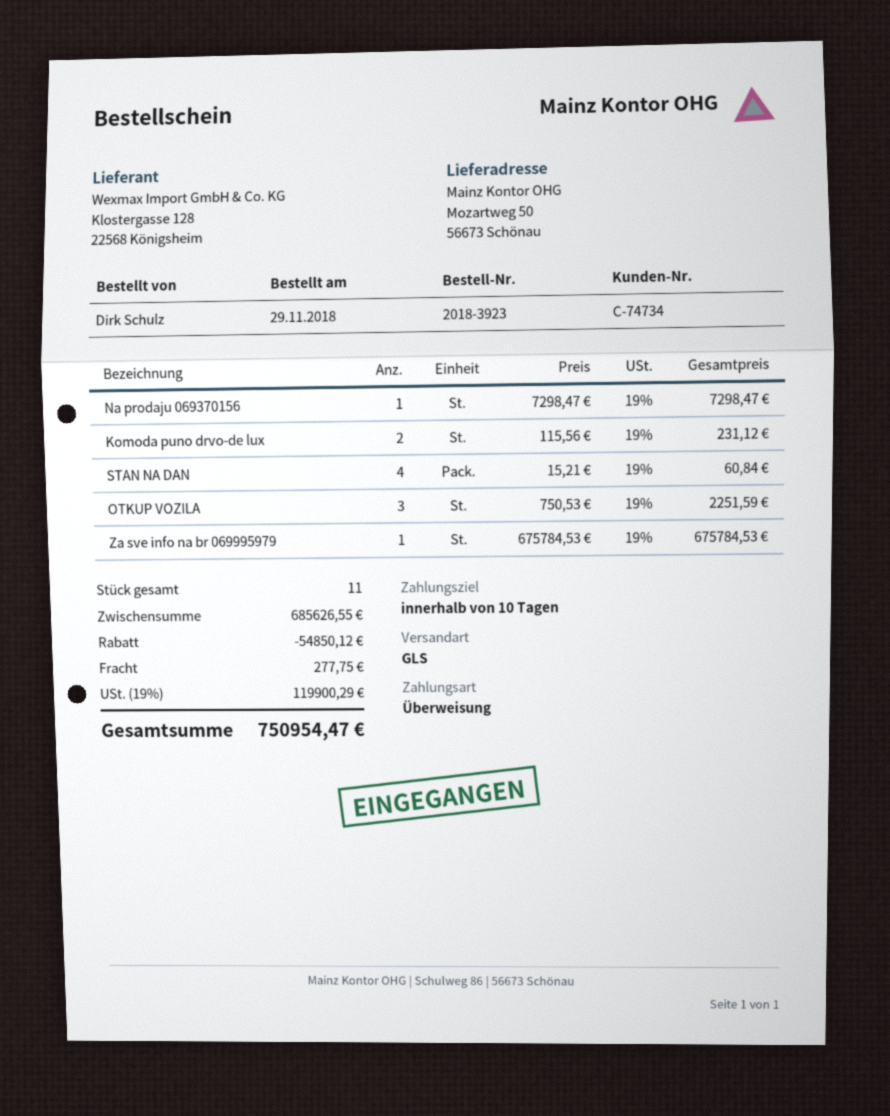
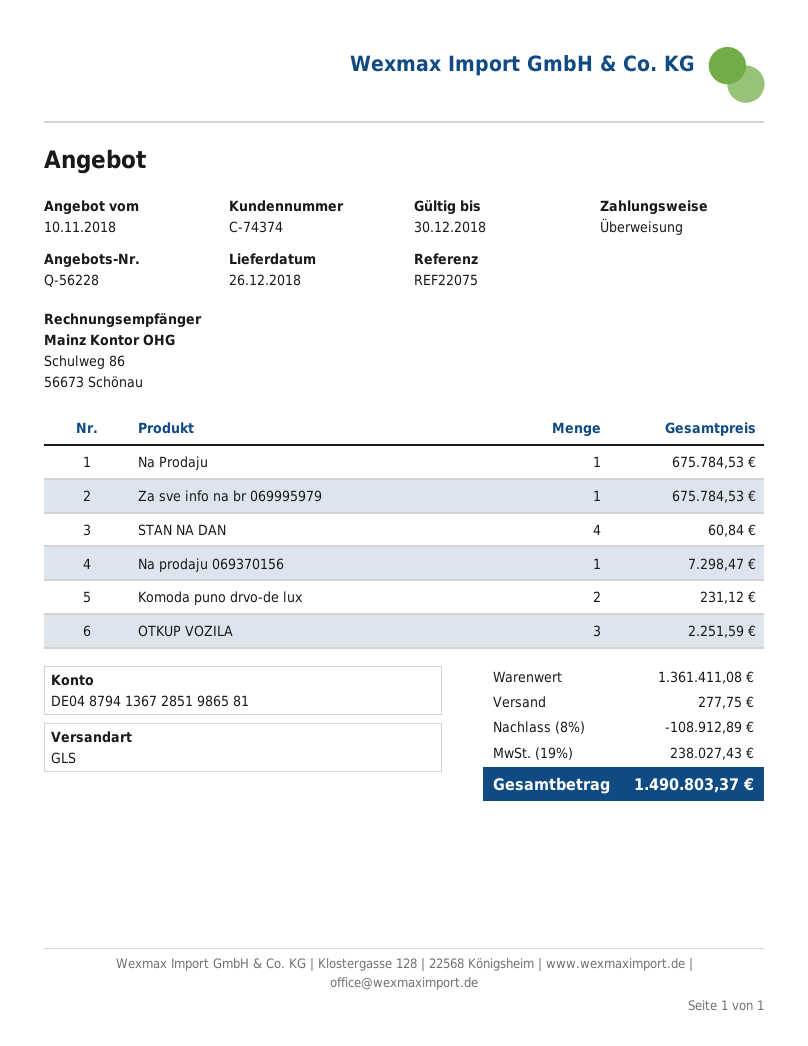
customer number: C-74734 -> C-74374
Na Prodaju: none -> 1 for 675784.53
subtotal: 685626.55 -> 1361411.08
discount: 54850.12 -> 108912.89
tax: 19% = 119900.29 -> 19% = 238027.43
total: 750954.47 -> 1490803.37

